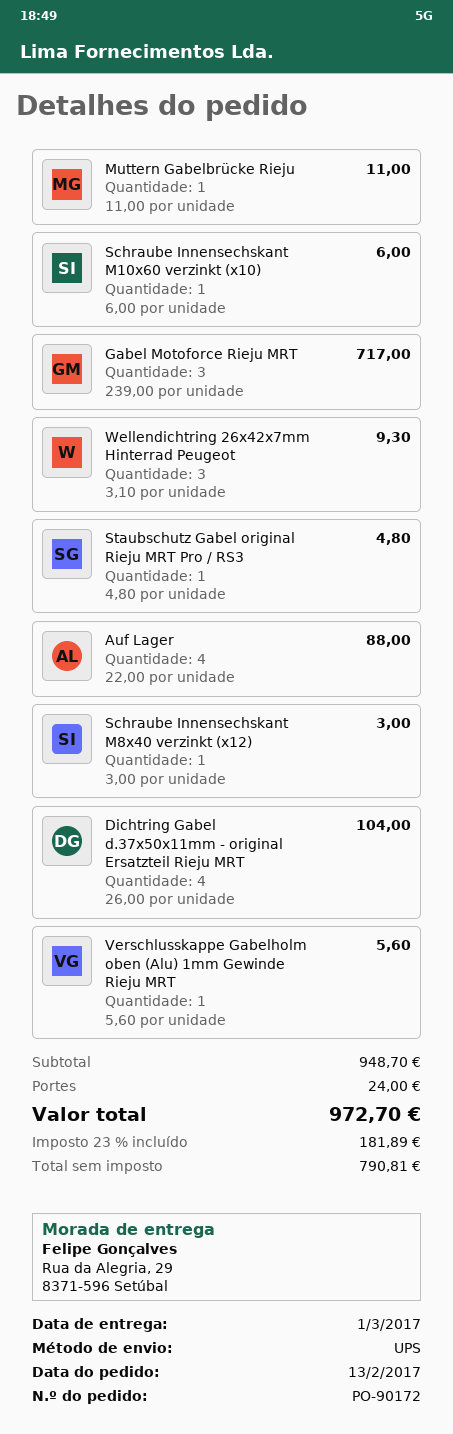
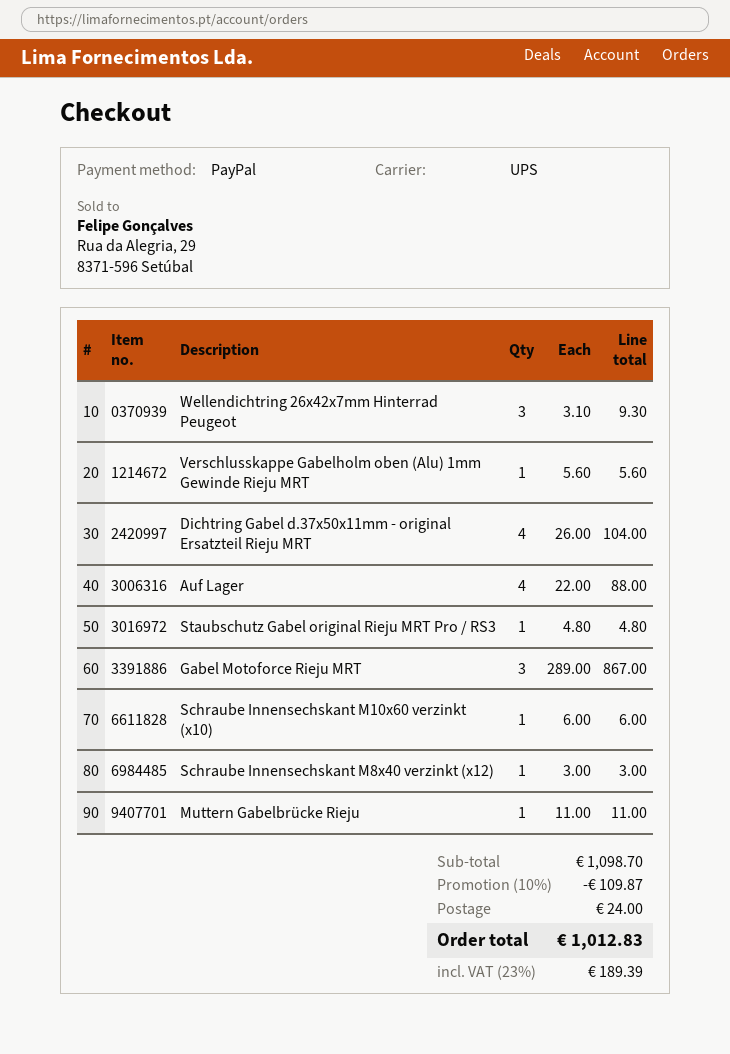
Gabel Motoforce Rieju MRT: 3 x 239.00 = 717.00 -> 3 x 289.00 = 867.00
subtotal: 948.70 -> 1098.70
discount: none -> 10% = 109.87
tax: 23% = 181.89 -> 23% = 189.39
total: 972.70 -> 1012.83

